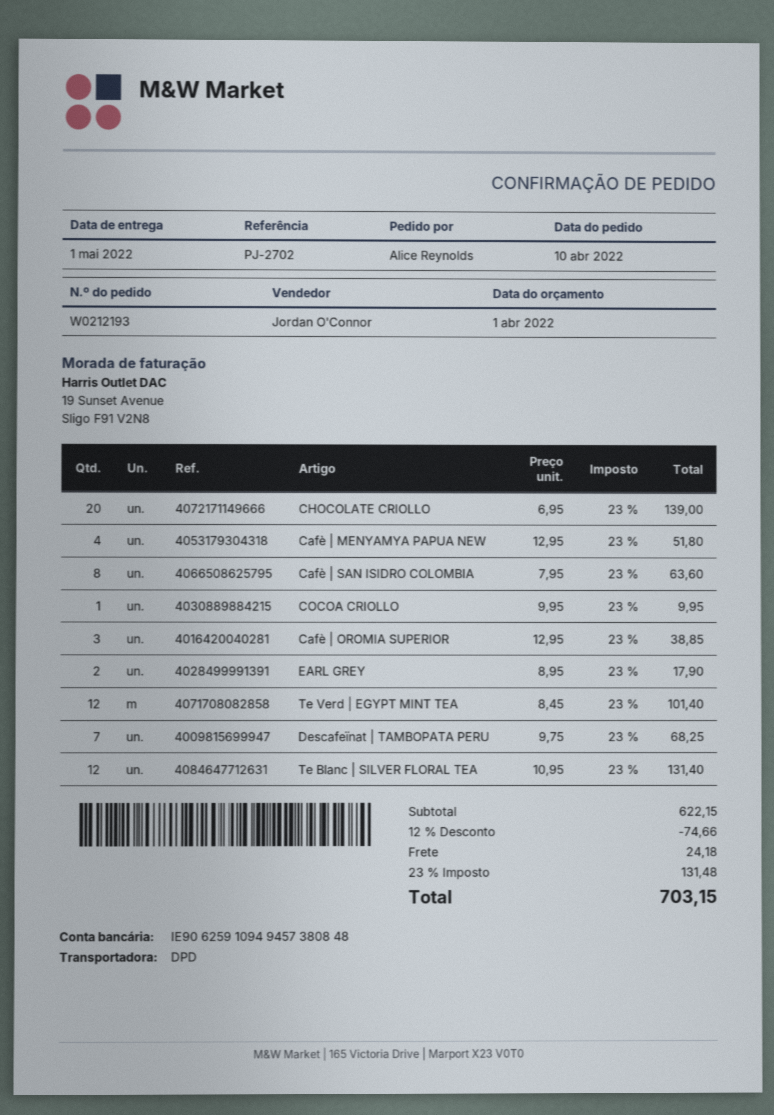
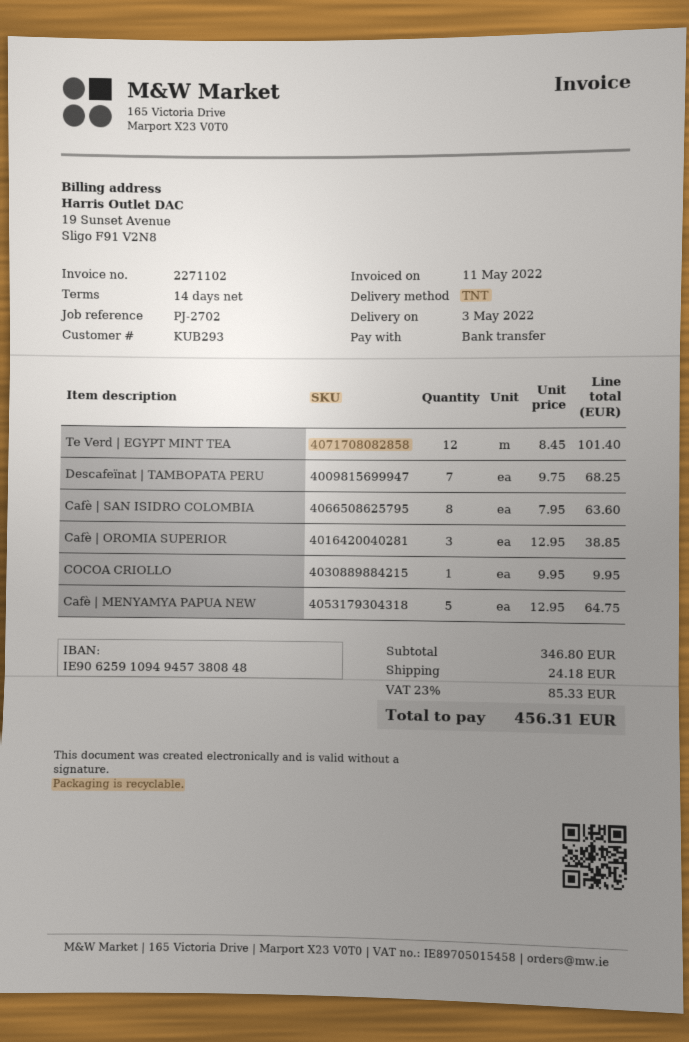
delivery date: 2022-05-01 -> 2022-05-03
shipping method: DPD -> TNT
CHOCOLATE CRIOLLO: 20 x 6.95 = 139.00 -> none
Cafè | MENYAMYA PAPUA NEW: 4 x 12.95 = 51.80 -> 5 x 12.95 = 64.75
EARL GREY: 2 x 8.95 = 17.90 -> none
Te Blanc | SILVER FLORAL TEA: 12 x 10.95 = 131.40 -> none
subtotal: 622.15 -> 346.80
discount: 12% = 74.66 -> none
tax: 23% = 131.48 -> 23% = 85.33
total: 703.15 -> 456.31

